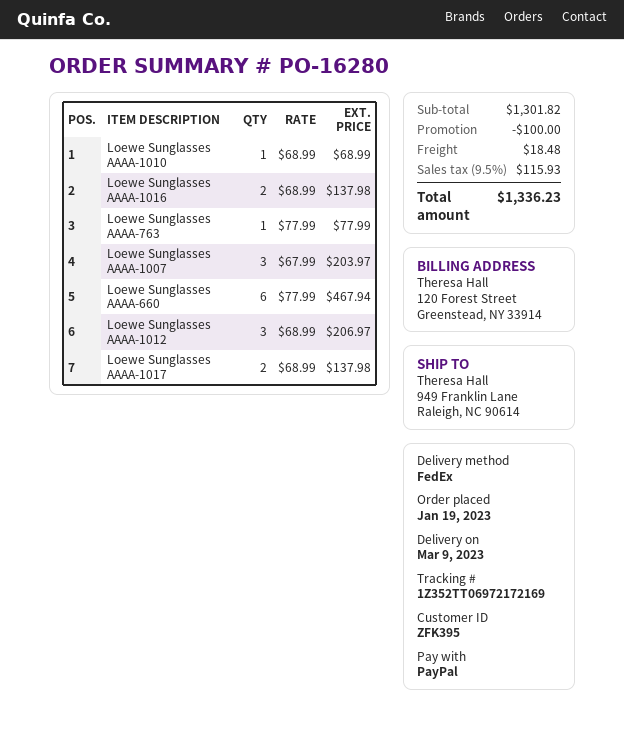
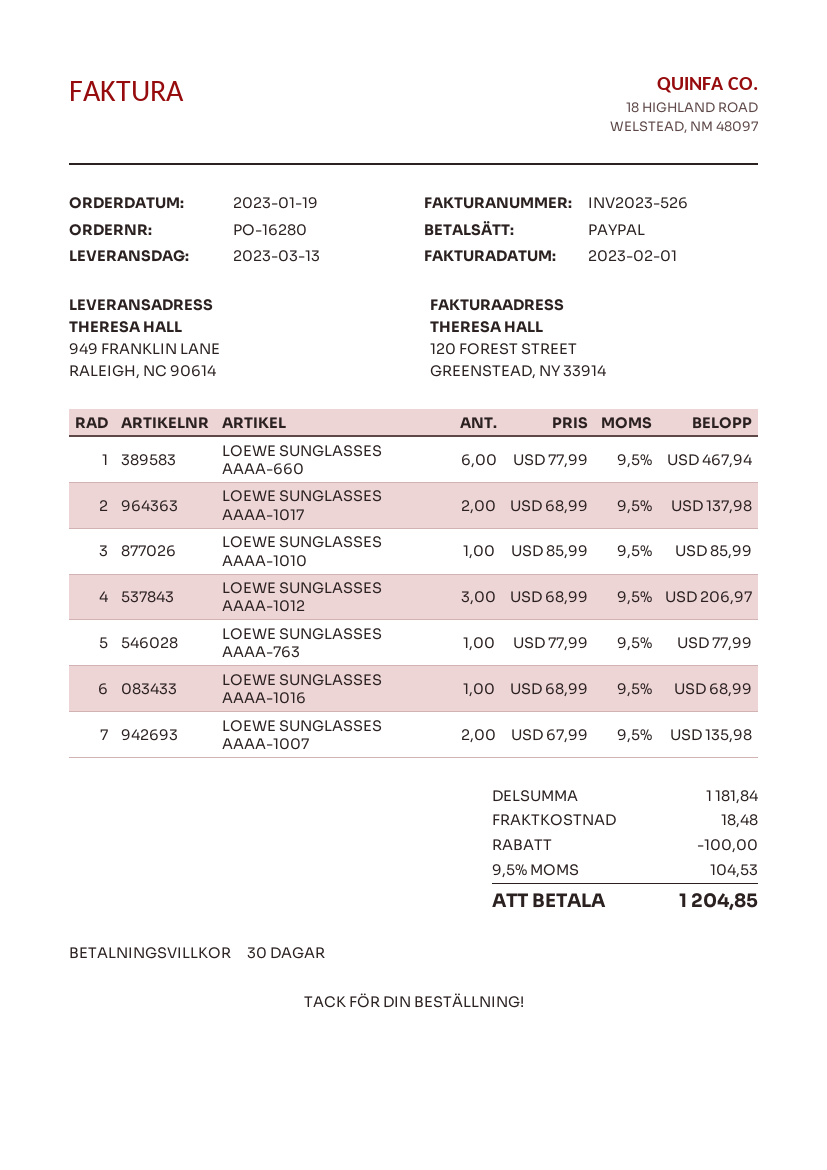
delivery date: 2023-03-09 -> 2023-03-13
Loewe Sunglasses AAAA-1010: 1 x 68.99 = 68.99 -> 1 x 85.99 = 85.99
Loewe Sunglasses AAAA-1016: 2 x 68.99 = 137.98 -> 1 x 68.99 = 68.99
Loewe Sunglasses AAAA-1007: 3 x 67.99 = 203.97 -> 2 x 67.99 = 135.98
subtotal: 1301.82 -> 1181.84
tax: 9.5% = 115.93 -> 9.5% = 104.53
total: 1336.23 -> 1204.85

